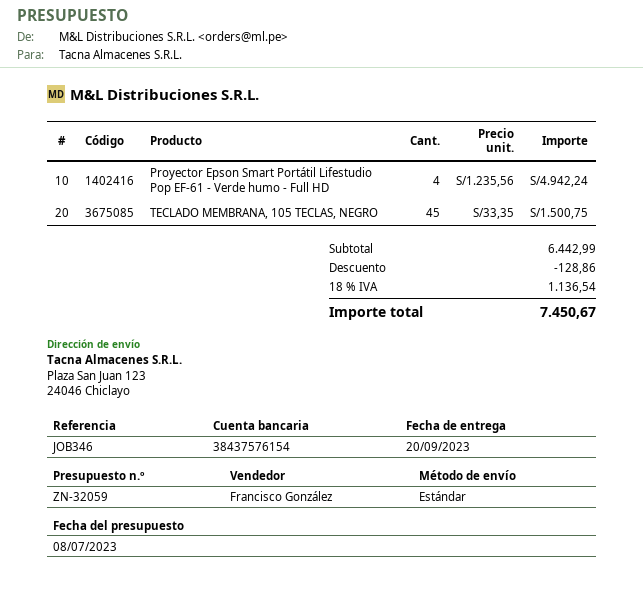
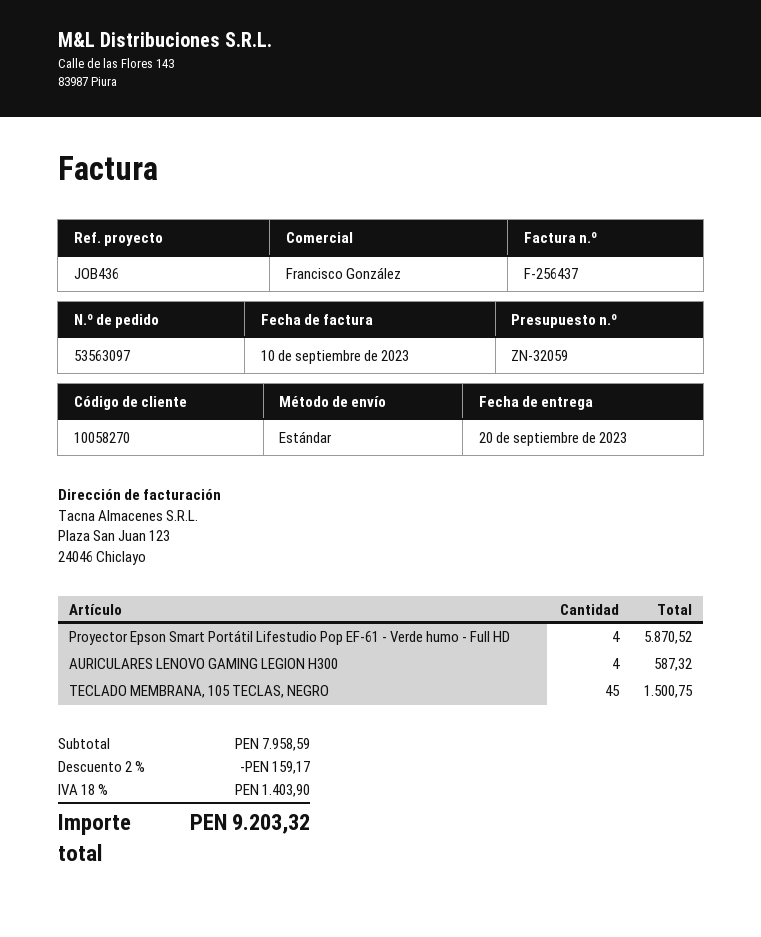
reference: JOB346 -> JOB436
Proyector Epson Smart Portátil Lifestudio Pop EF-61 - Verde humo - Full HD: 4 for 4942.24 -> 4 for 5870.52
AURICULARES LENOVO GAMING LEGION H300: none -> 4 for 587.32
subtotal: 6442.99 -> 7958.59
discount: 128.86 -> 159.17
tax: 18% = 1136.54 -> 18% = 1403.90
total: 7450.67 -> 9203.32

